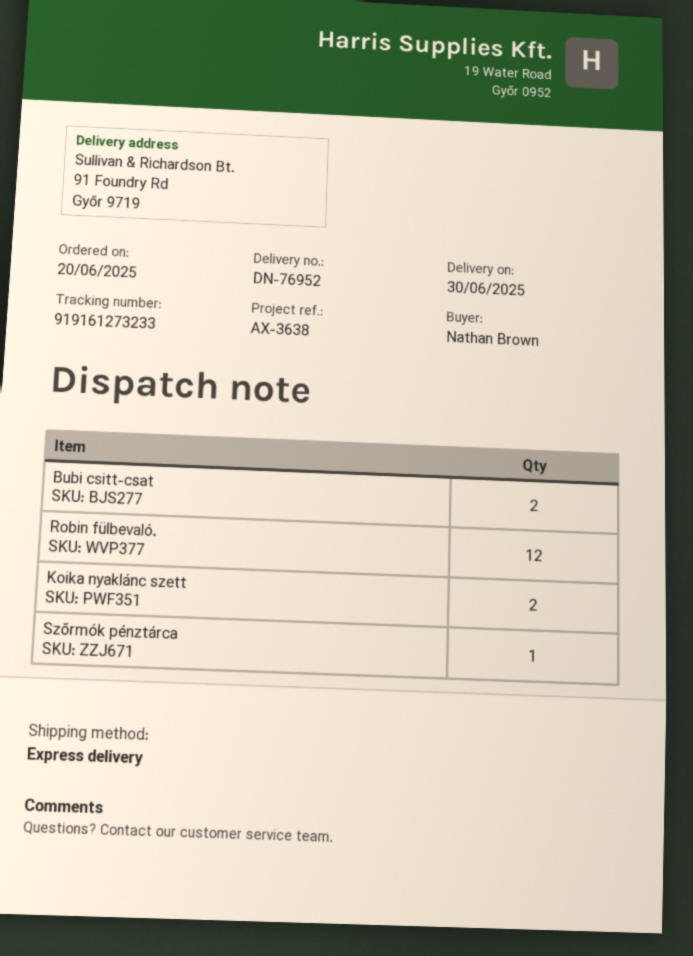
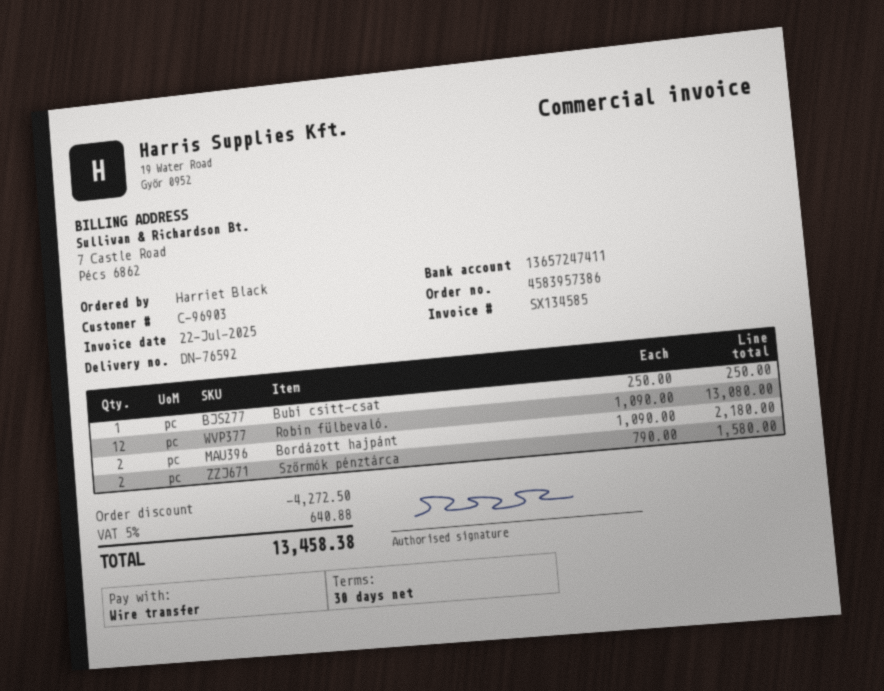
delivery note number: DN-76952 -> DN-76592
ordered by: Nathan Brown -> Harriet Black
Bubi csitt-csat: 2 -> 1
Koika nyaklánc szett: 2 -> none
Szőrmók pénztárca: 1 -> 2
Bordázott hajpánt: none -> 2

